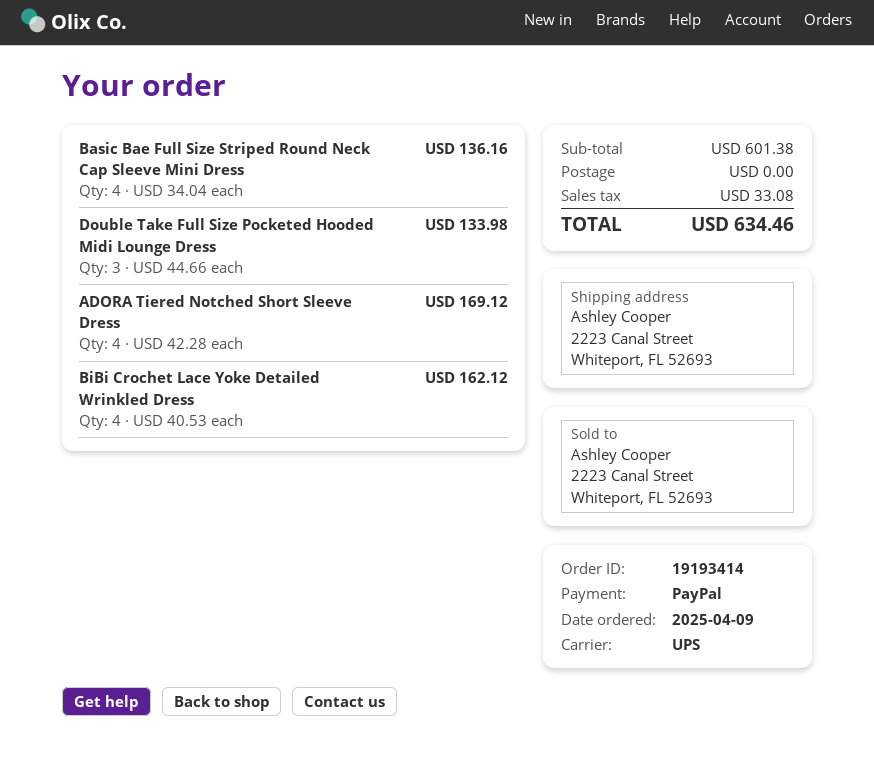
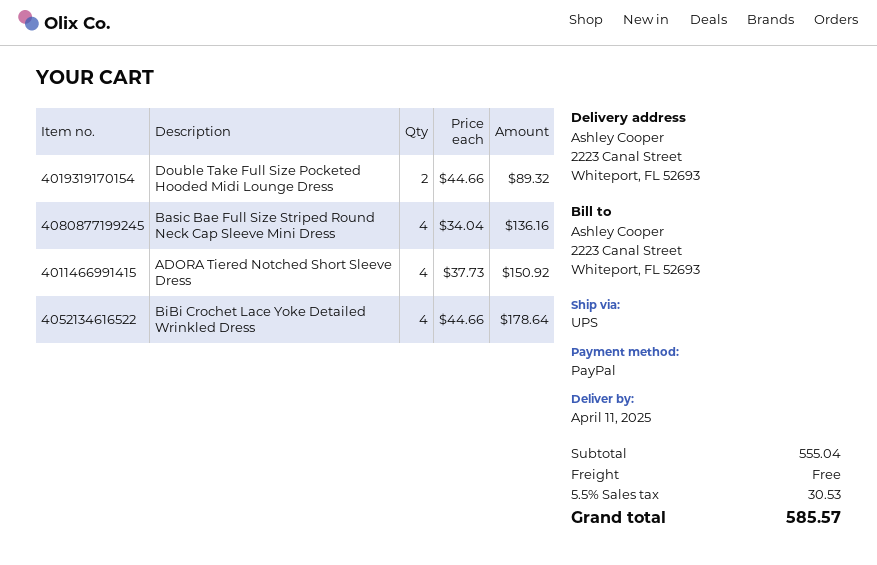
Double Take Full Size Pocketed Hooded Midi Lounge Dress: 3 x 44.66 = 133.98 -> 2 x 44.66 = 89.32
ADORA Tiered Notched Short Sleeve Dress: 4 x 42.28 = 169.12 -> 4 x 37.73 = 150.92
BiBi Crochet Lace Yoke Detailed Wrinkled Dress: 4 x 40.53 = 162.12 -> 4 x 44.66 = 178.64
subtotal: 601.38 -> 555.04
tax: 33.08 -> 30.53
total: 634.46 -> 585.57

